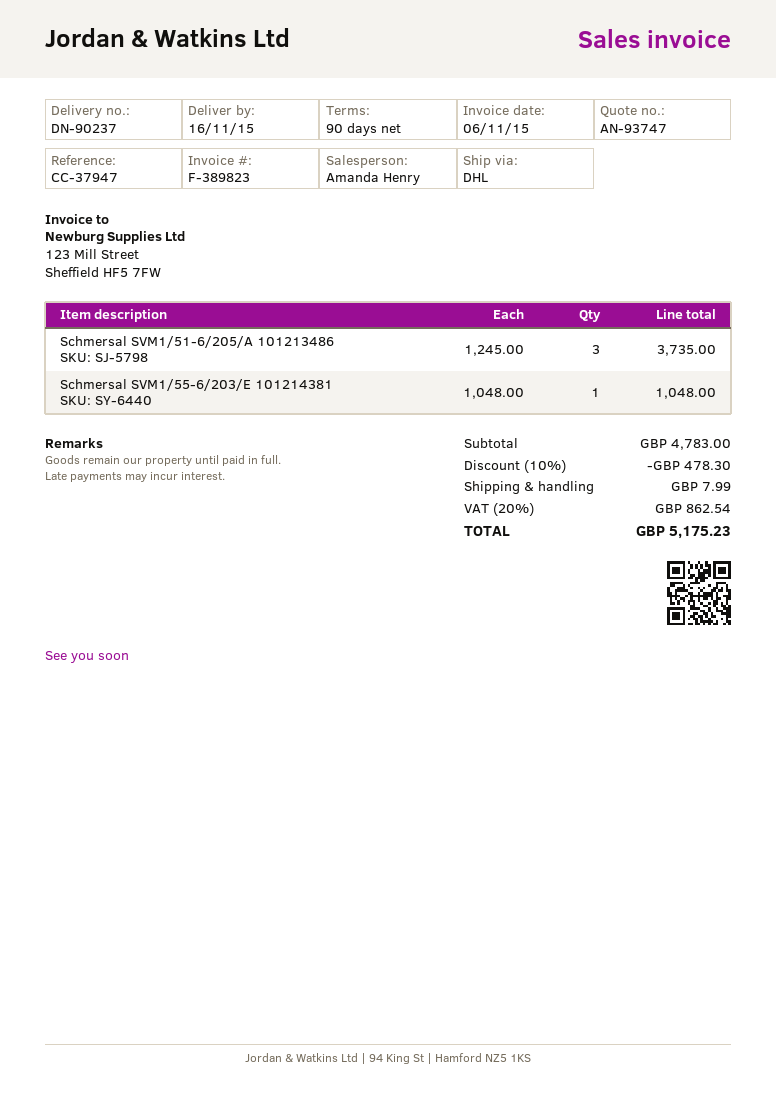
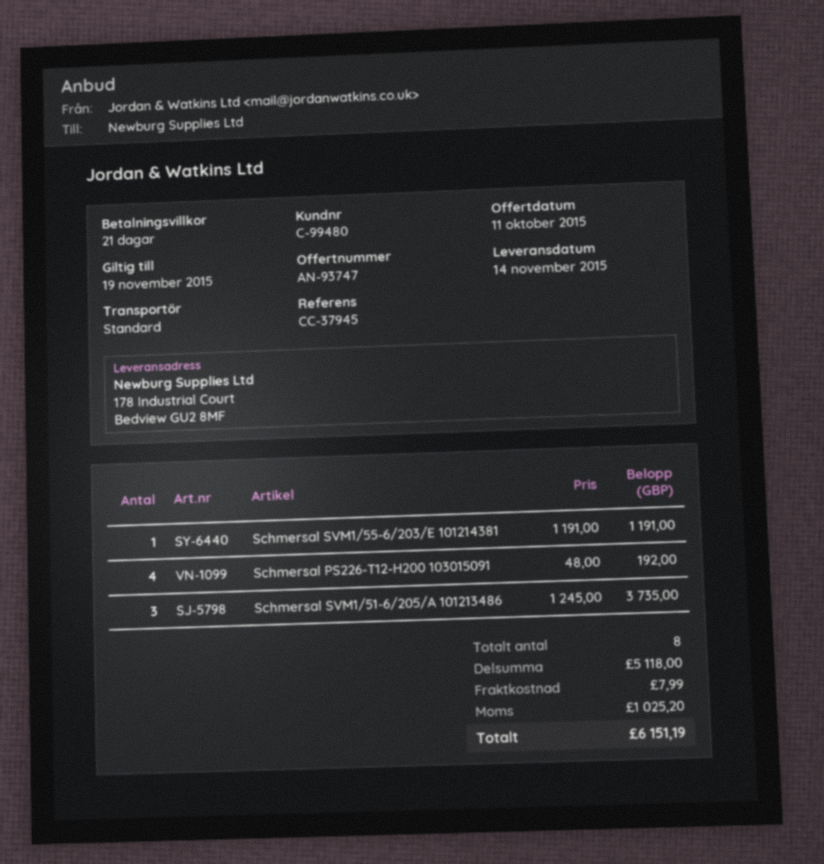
delivery date: 2015-11-16 -> 2015-11-14
payment terms: 90 days -> 21 days
reference: CC-37947 -> CC-37945
shipping method: DHL -> standard
Schmersal SVM1/55-6/203/E 101214381: 1 x 1048.00 = 1048.00 -> 1 x 1191.00 = 1191.00
Schmersal PS226-T12-H200 103015091: none -> 4 x 48.00 = 192.00
subtotal: 4783.00 -> 5118.00
discount: 10% = 478.30 -> none
tax: 862.54 -> 1025.20
total: 5175.23 -> 6151.19

